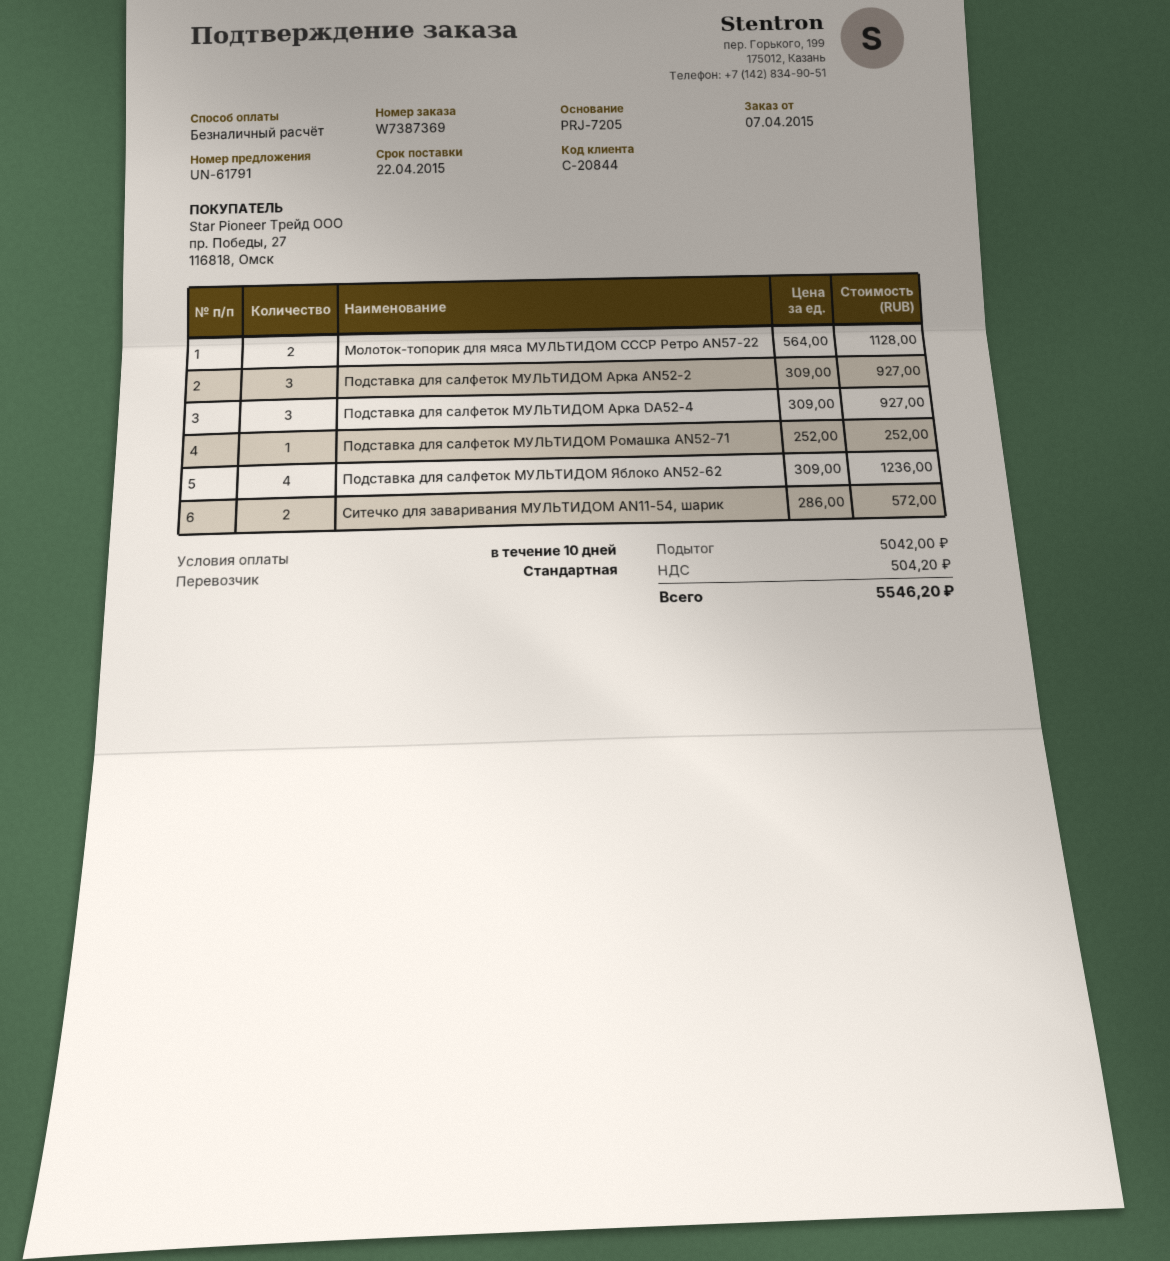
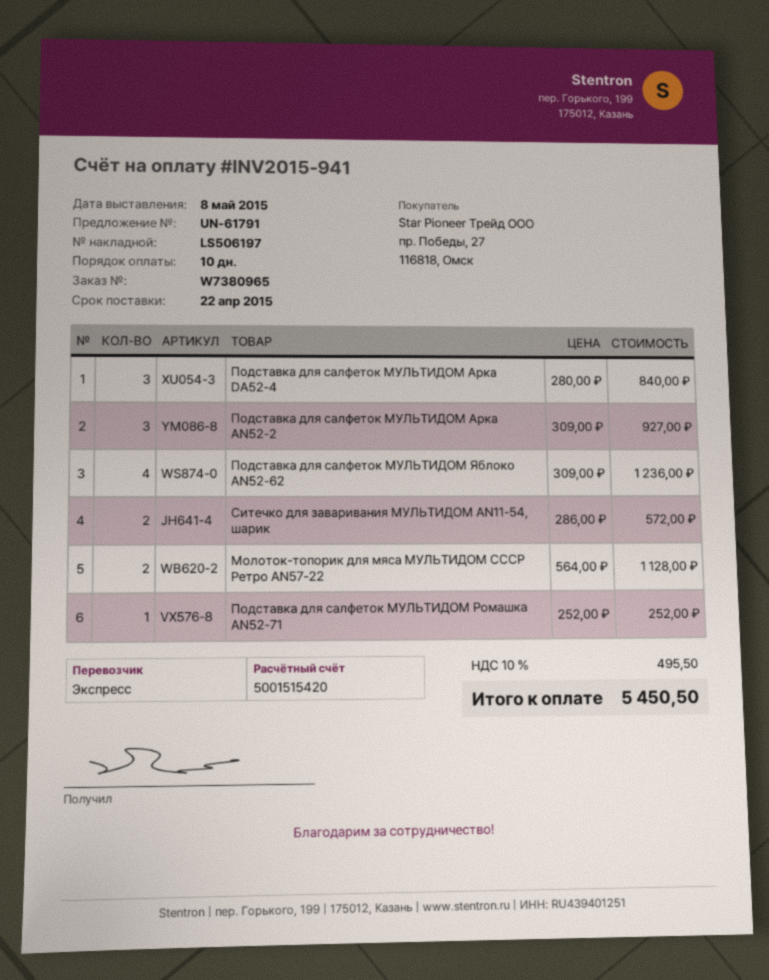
order number: W7387369 -> W7380965
shipping method: standard -> express
Подставка для салфеток МУЛЬТИДОМ Арка DA52-4: 3 x 309.00 = 927.00 -> 3 x 280.00 = 840.00
tax: 504.20 -> 495.50
total: 5546.20 -> 5450.50

